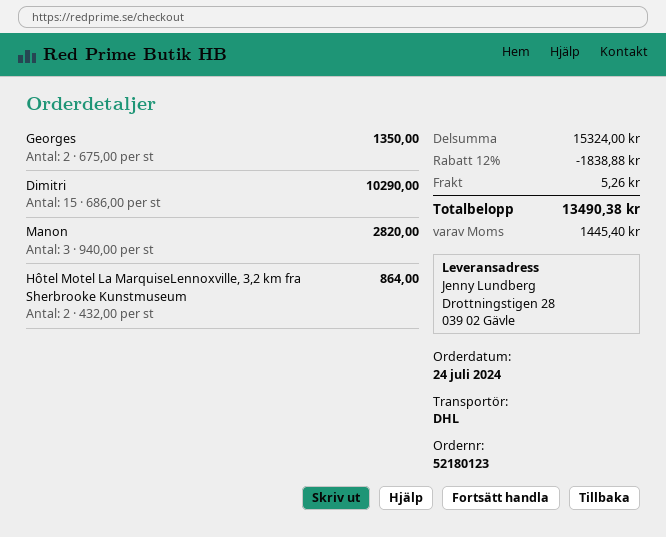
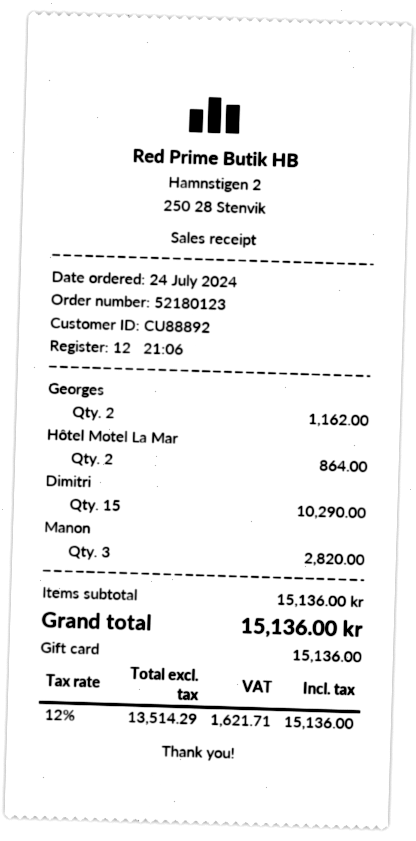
Georges: 2 for 1350.00 -> 2 for 1162.00
subtotal: 15324.00 -> 15136.00
discount: 12% = 1838.88 -> none
shipping: 5.26 -> none
tax: 1445.40 -> 1621.71
total: 13490.38 -> 15136.00

